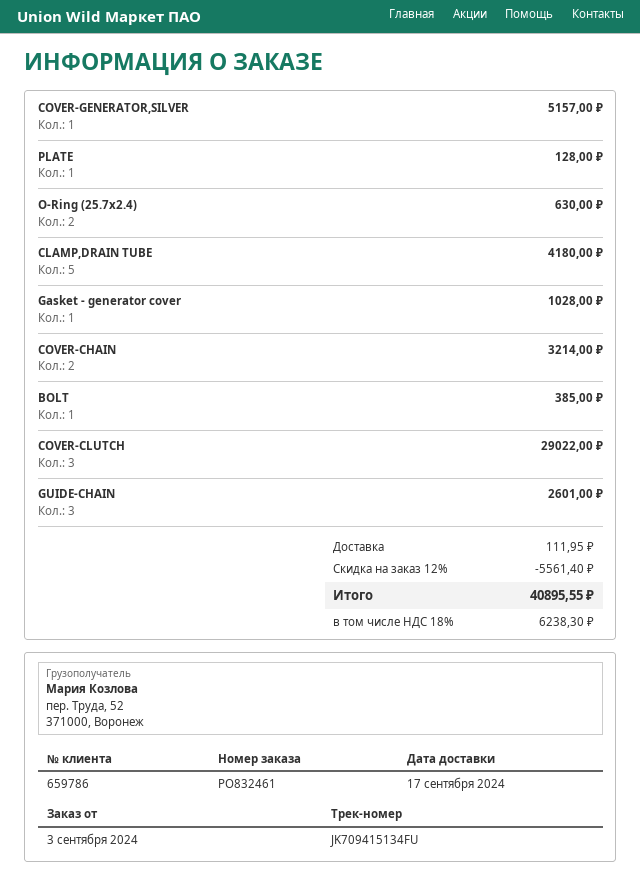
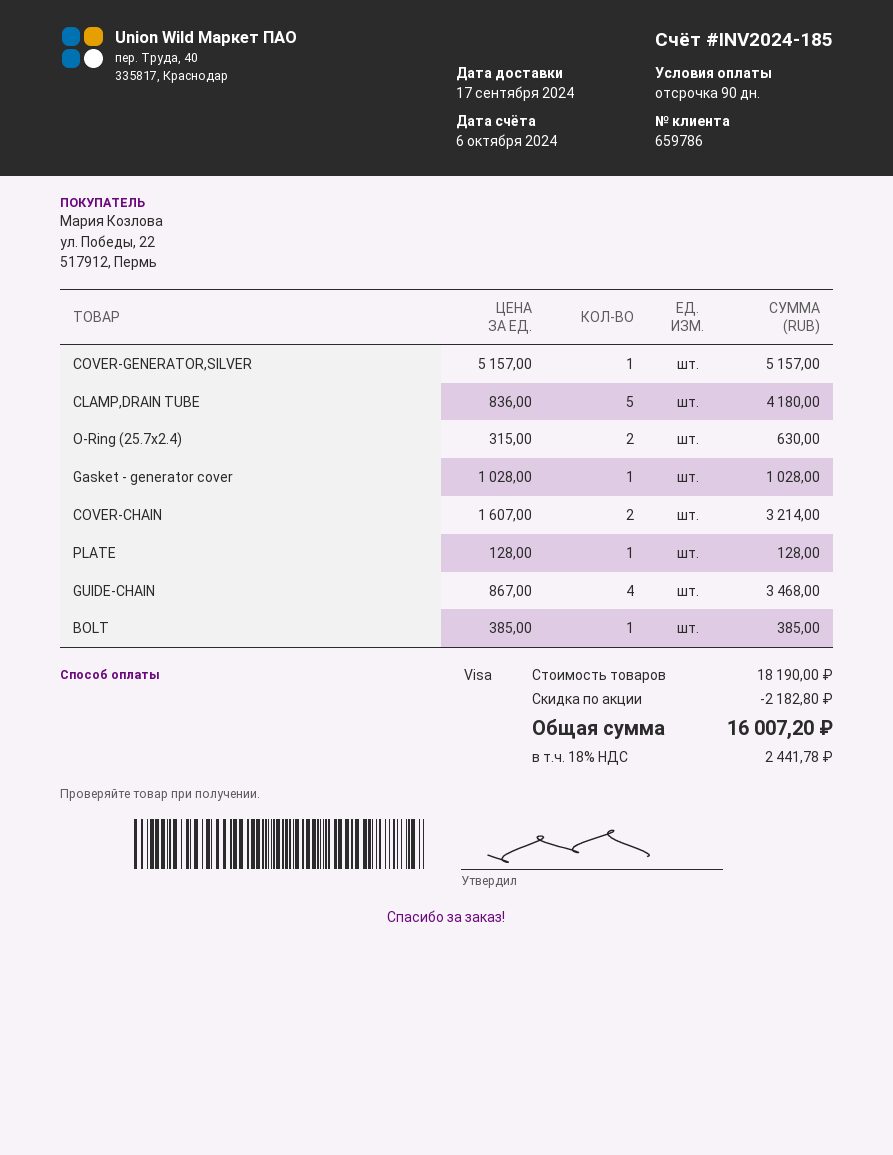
COVER-CLUTCH: 3 for 29022.00 -> none
GUIDE-CHAIN: 3 for 2601.00 -> 4 for 3468.00
discount: 5561.40 -> 2182.80
shipping: 111.95 -> none
tax: 18% = 6238.30 -> 18% = 2441.78
total: 40895.55 -> 16007.20

